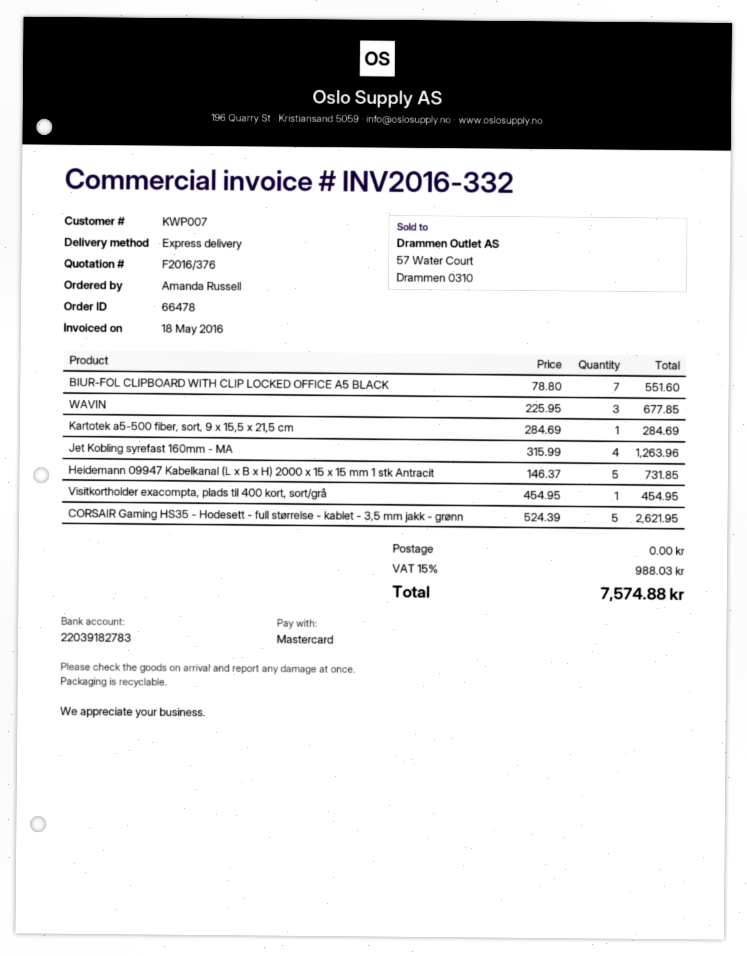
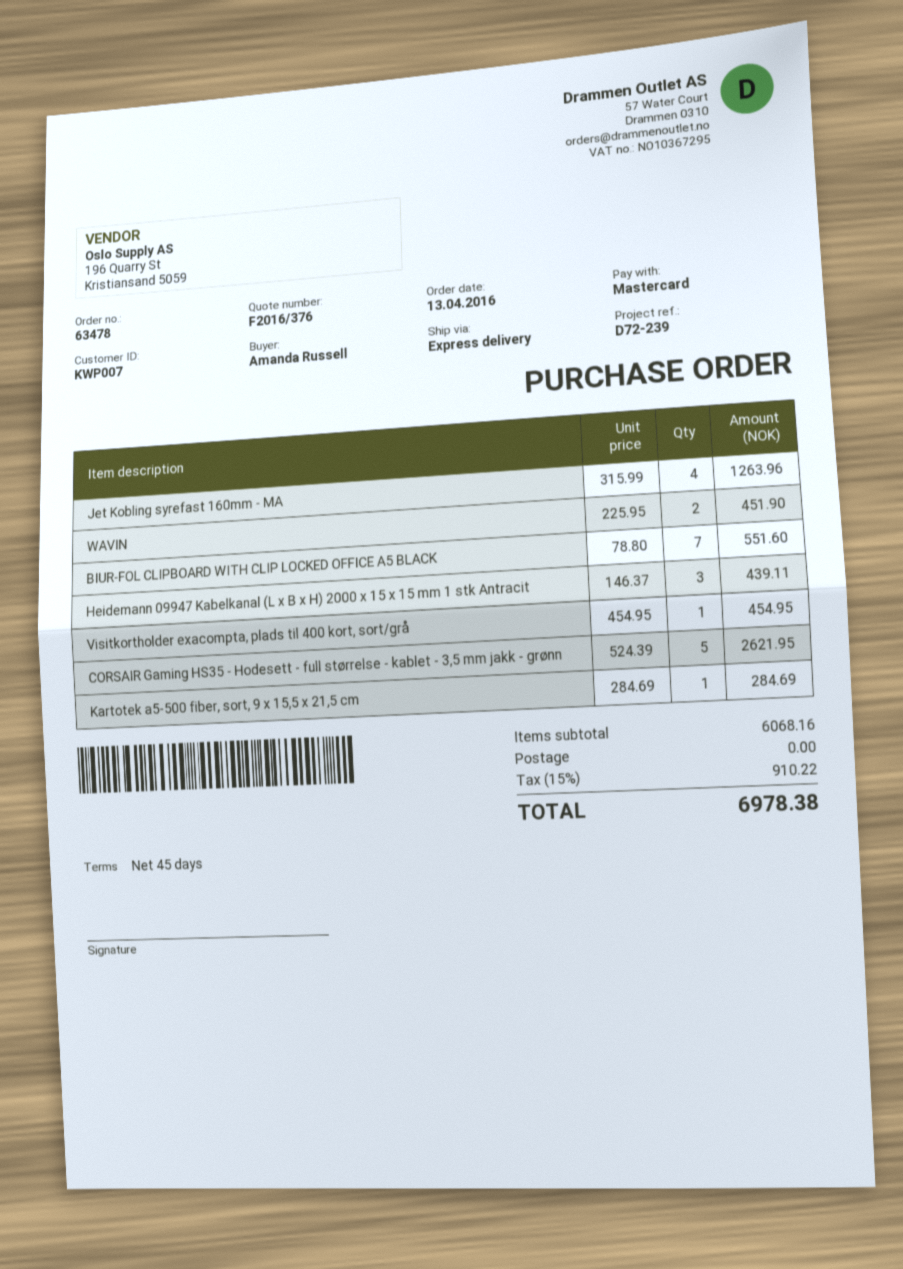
order number: 66478 -> 63478
WAVIN: 3 x 225.95 = 677.85 -> 2 x 225.95 = 451.90
Heidemann 09947 Kabelkanal (L x B x H) 2000 x 15 x 15 mm 1 stk Antracit: 5 x 146.37 = 731.85 -> 3 x 146.37 = 439.11
tax: 15% = 988.03 -> 15% = 910.22
total: 7574.88 -> 6978.38

